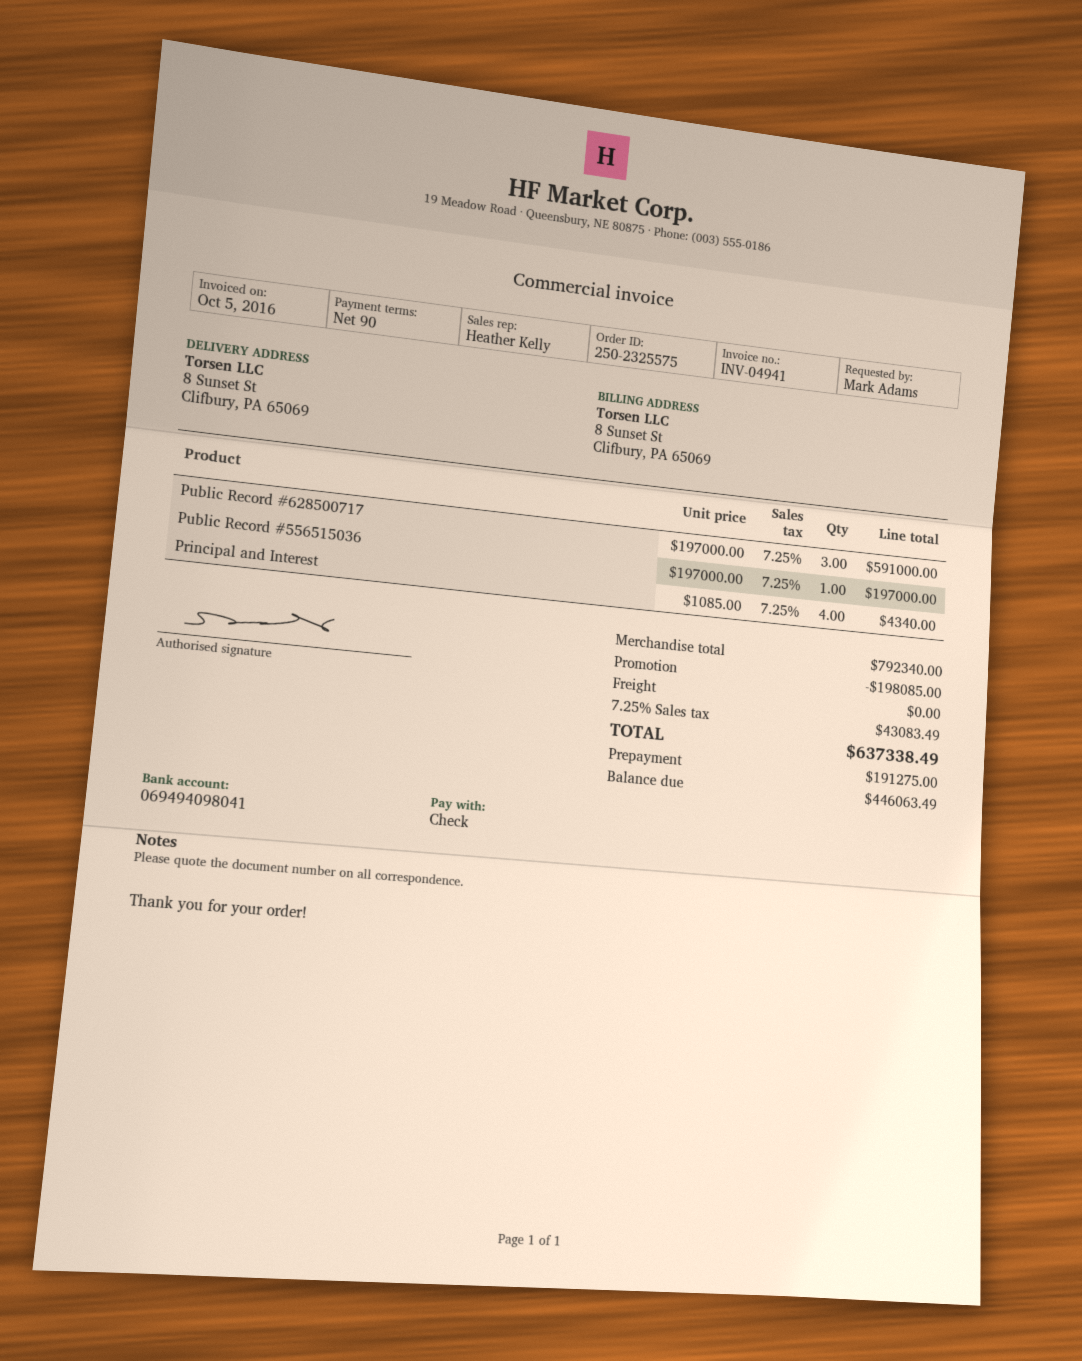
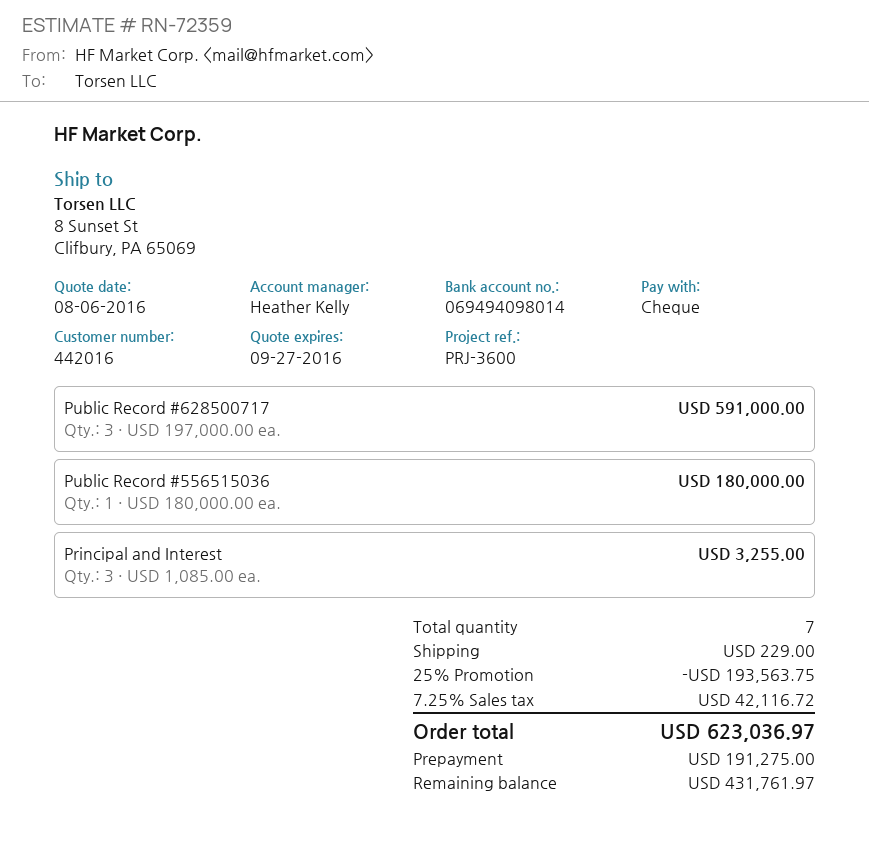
bank account: 069494098041 -> 069494098014
Public Record #556515036: 1 x 197000.00 = 197000.00 -> 1 x 180000.00 = 180000.00
Principal and Interest: 4 x 1085.00 = 4340.00 -> 3 x 1085.00 = 3255.00
discount: 198085.00 -> 193563.75
shipping: 0.00 -> 229.00
tax: 7.25% = 43083.49 -> 7.25% = 42116.72
total: 637338.49 -> 623036.97
balance: 446063.49 -> 431761.97

